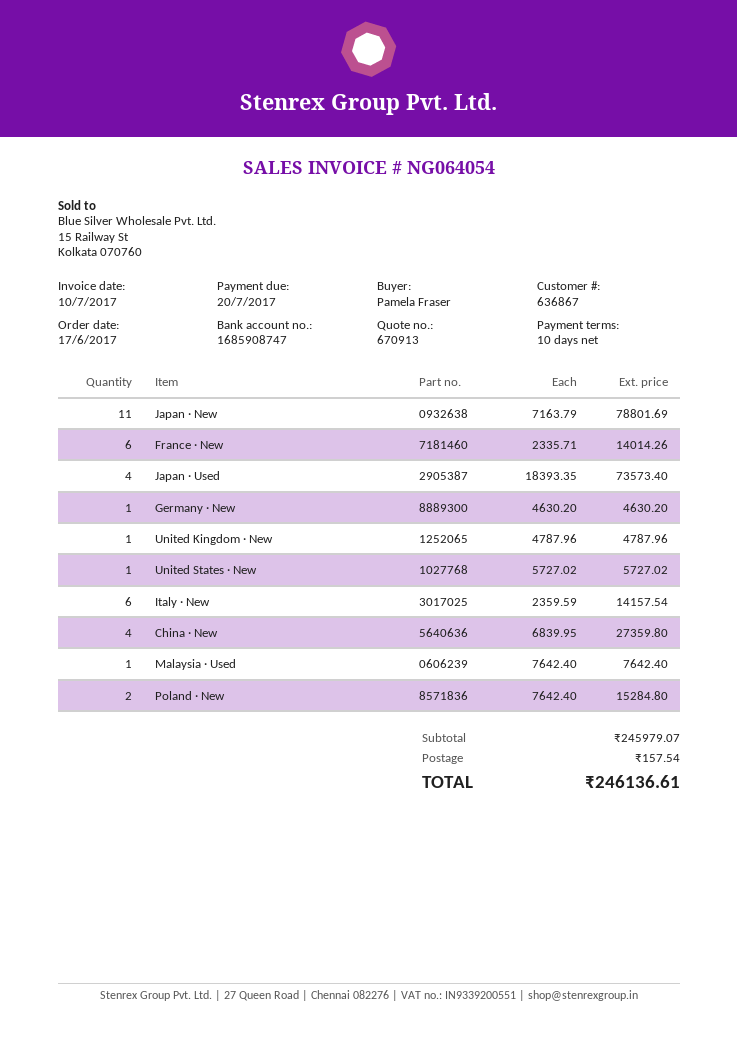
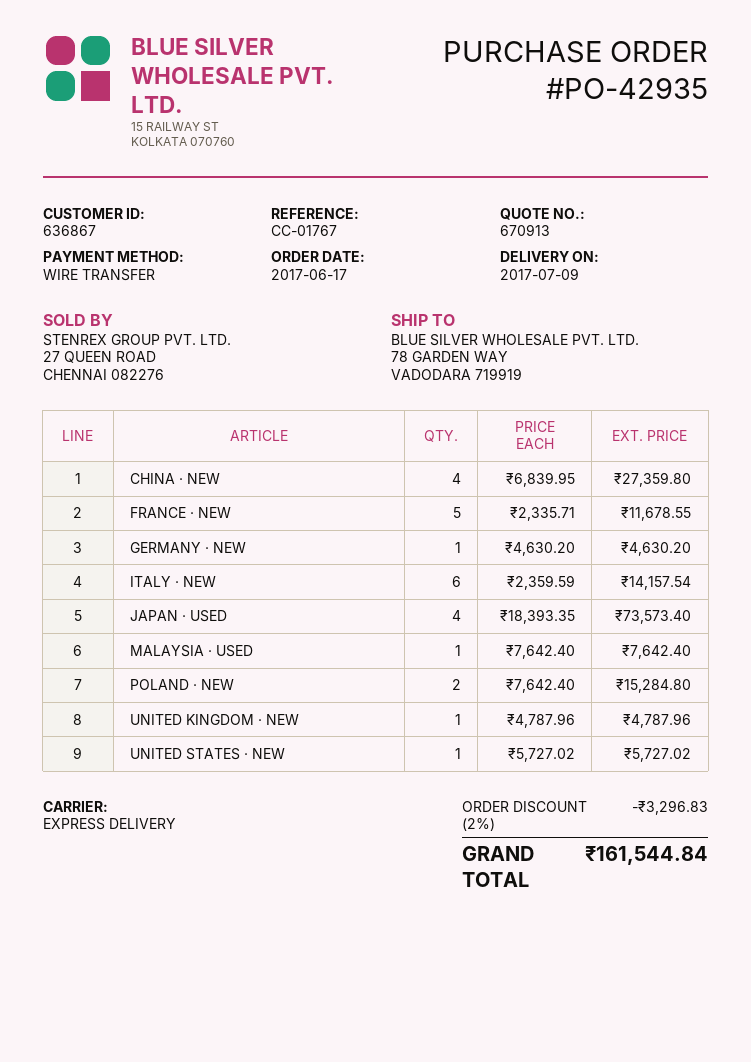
Japan · New: 11 x 7163.79 = 78801.69 -> none
France · New: 6 x 2335.71 = 14014.26 -> 5 x 2335.71 = 11678.55
discount: none -> 2% = 3296.83
shipping: 157.54 -> none
total: 246136.61 -> 161544.84

